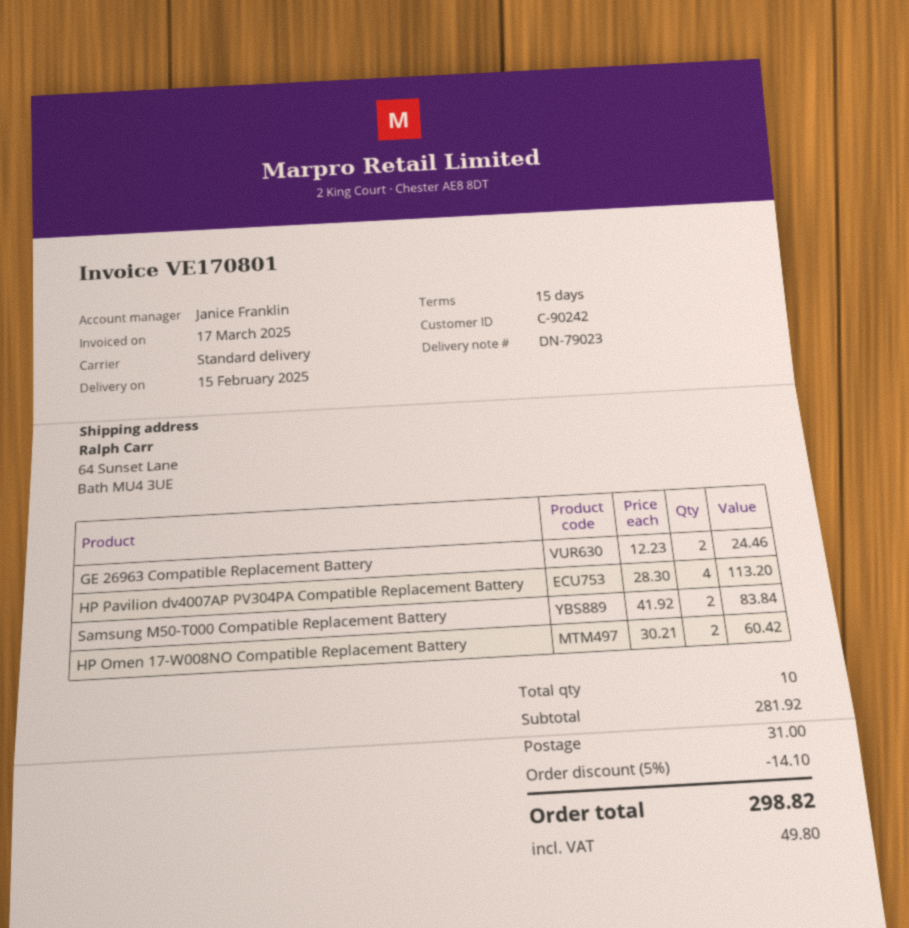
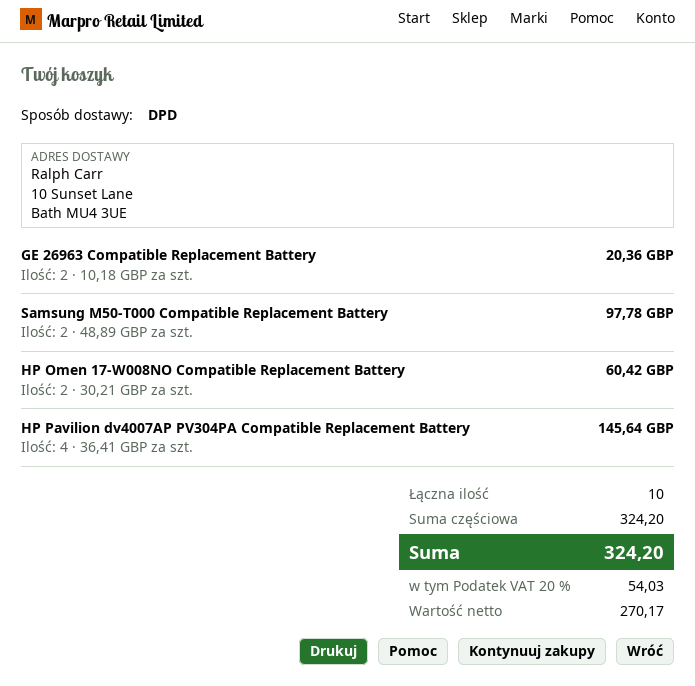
shipping method: standard -> DPD
ship to: 64 Sunset Lane, Bath MU4 3UE -> 10 Sunset Lane, Bath MU4 3UE
GE 26963 Compatible Replacement Battery: 2 x 12.23 = 24.46 -> 2 x 10.18 = 20.36
HP Pavilion dv4007AP PV304PA Compatible Replacement Battery: 4 x 28.30 = 113.20 -> 4 x 36.41 = 145.64
Samsung M50-T000 Compatible Replacement Battery: 2 x 41.92 = 83.84 -> 2 x 48.89 = 97.78
subtotal: 281.92 -> 324.20
discount: 5% = 14.10 -> none
shipping: 31.00 -> none
tax: 49.80 -> 54.03
total: 298.82 -> 324.20

